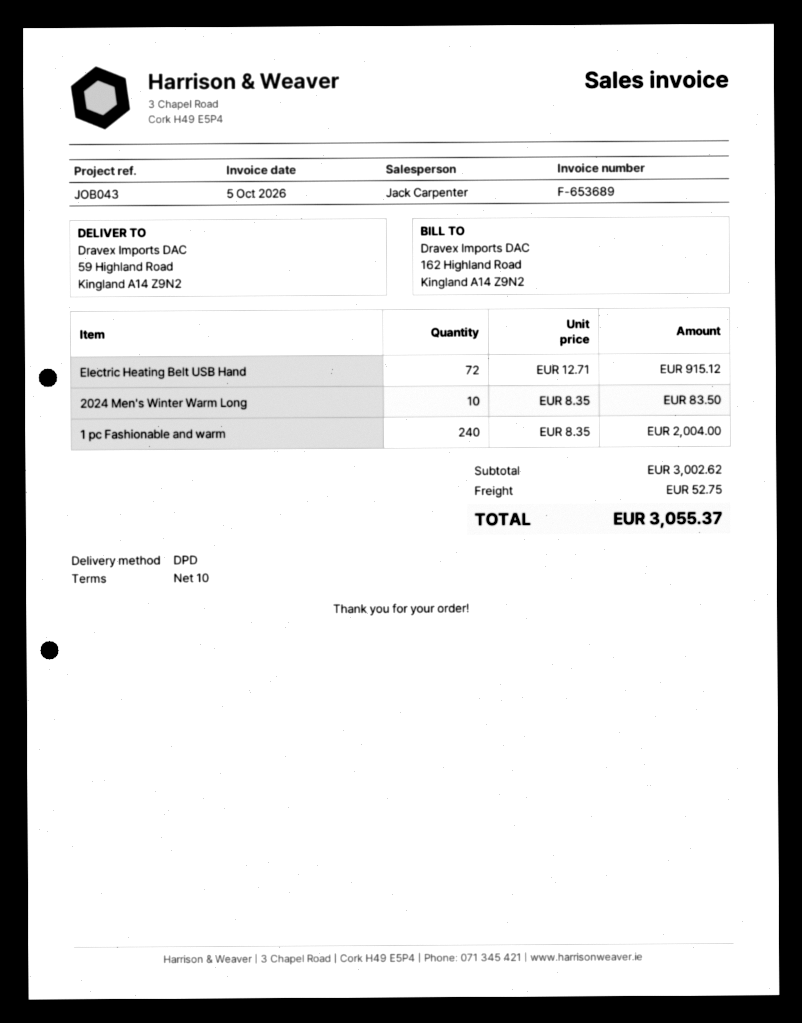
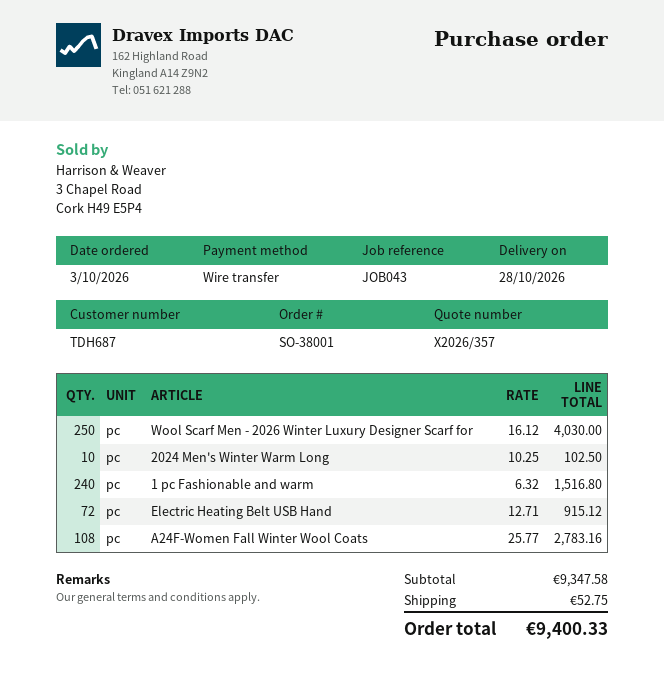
2024 Men's Winter Warm Long: 10 x 8.35 = 83.50 -> 10 x 10.25 = 102.50
1 pc Fashionable and warm: 240 x 8.35 = 2004.00 -> 240 x 6.32 = 1516.80
Wool Scarf Men - 2026 Winter Luxury Designer Scarf for: none -> 250 x 16.12 = 4030.00
A24F-Women Fall Winter Wool Coats: none -> 108 x 25.77 = 2783.16
subtotal: 3002.62 -> 9347.58
total: 3055.37 -> 9400.33

